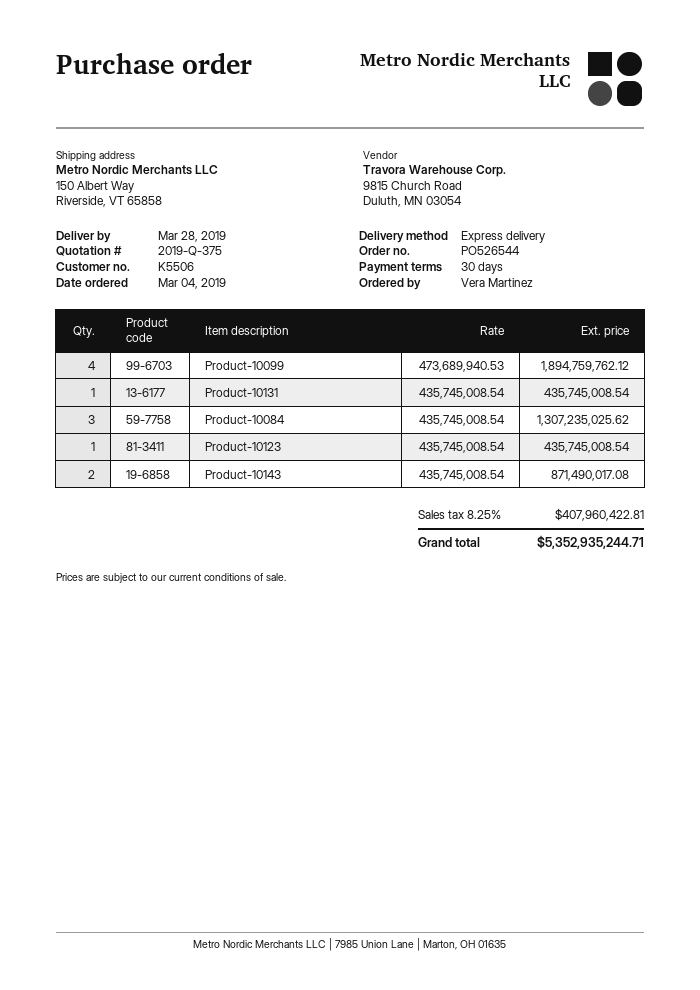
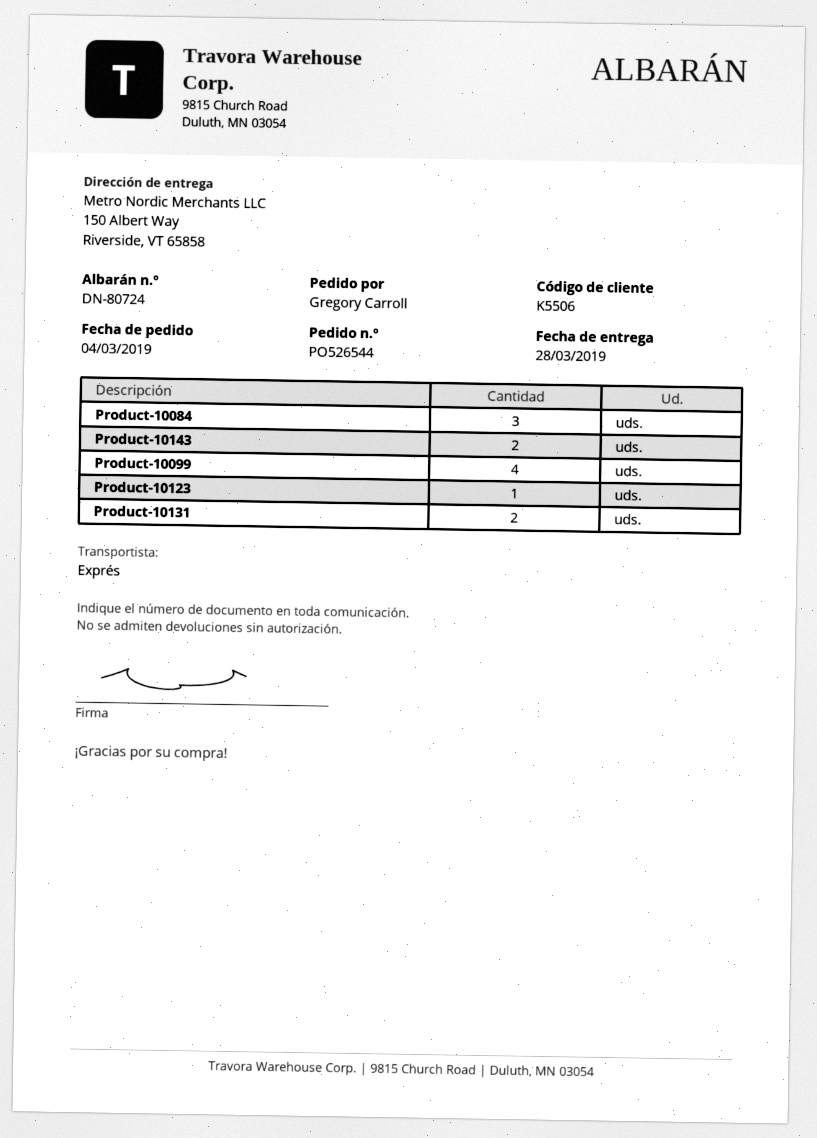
ordered by: Vera Martinez -> Gregory Carroll
Product-10131: 1 -> 2

